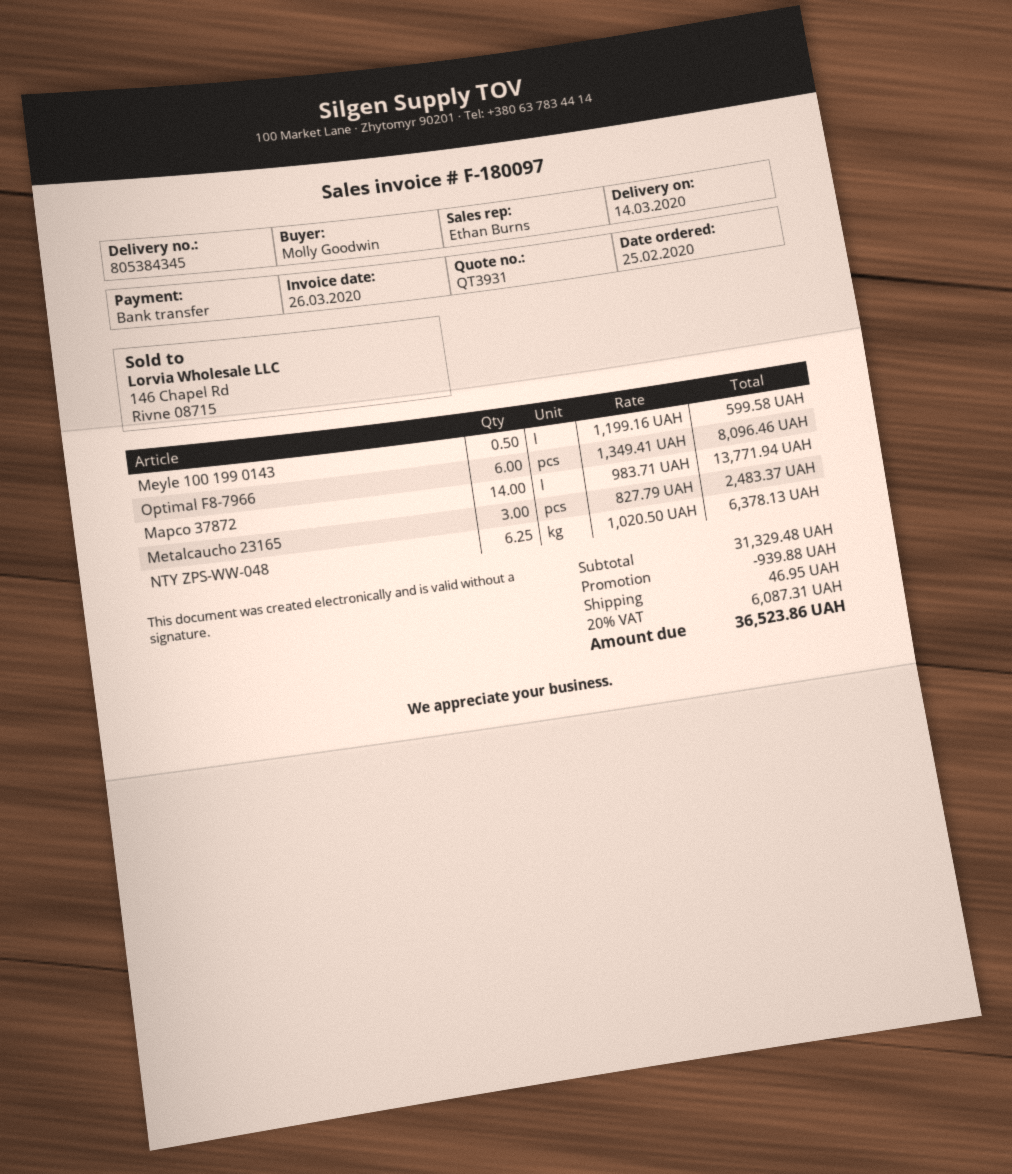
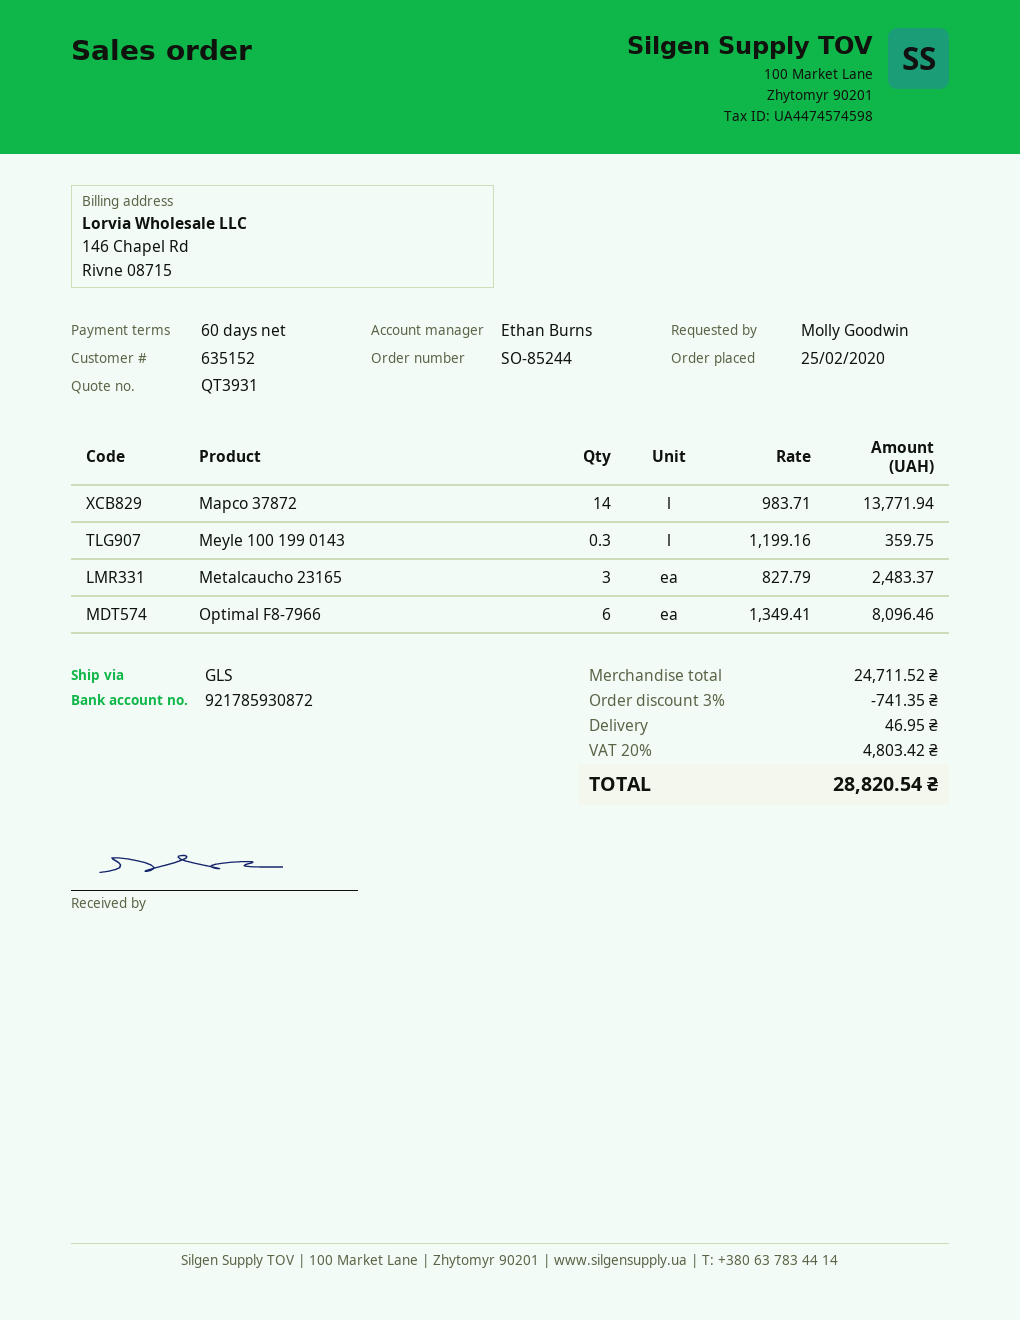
Meyle 100 199 0143: 0.5 x 1199.16 = 599.58 -> 0.3 x 1199.16 = 359.75
NTY ZPS-WW-048: 6.25 x 1020.50 = 6378.13 -> none
subtotal: 31329.48 -> 24711.52
discount: 939.88 -> 741.35
tax: 20% = 6087.31 -> 20% = 4803.42
total: 36523.86 -> 28820.54

